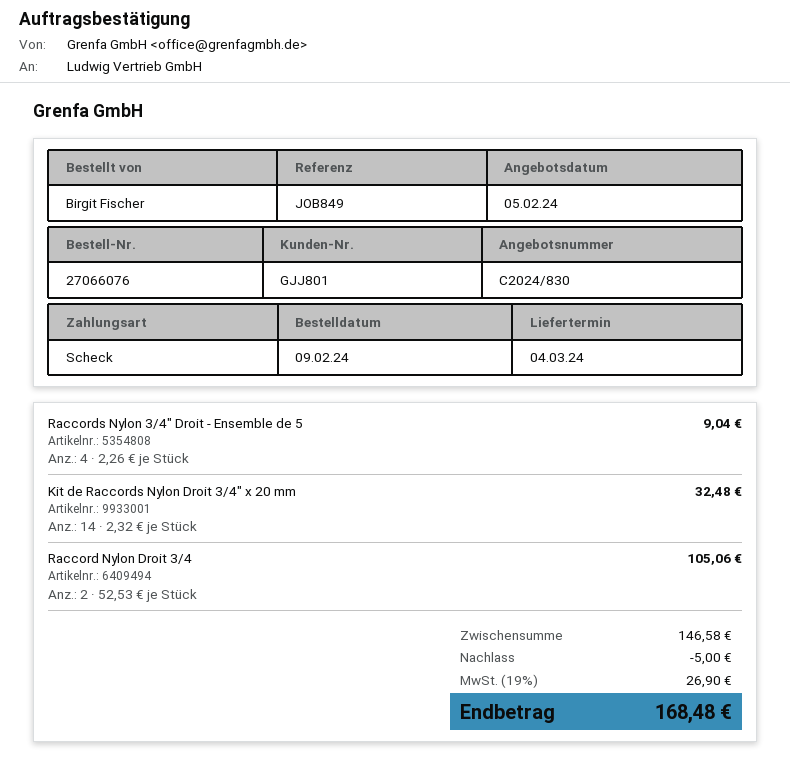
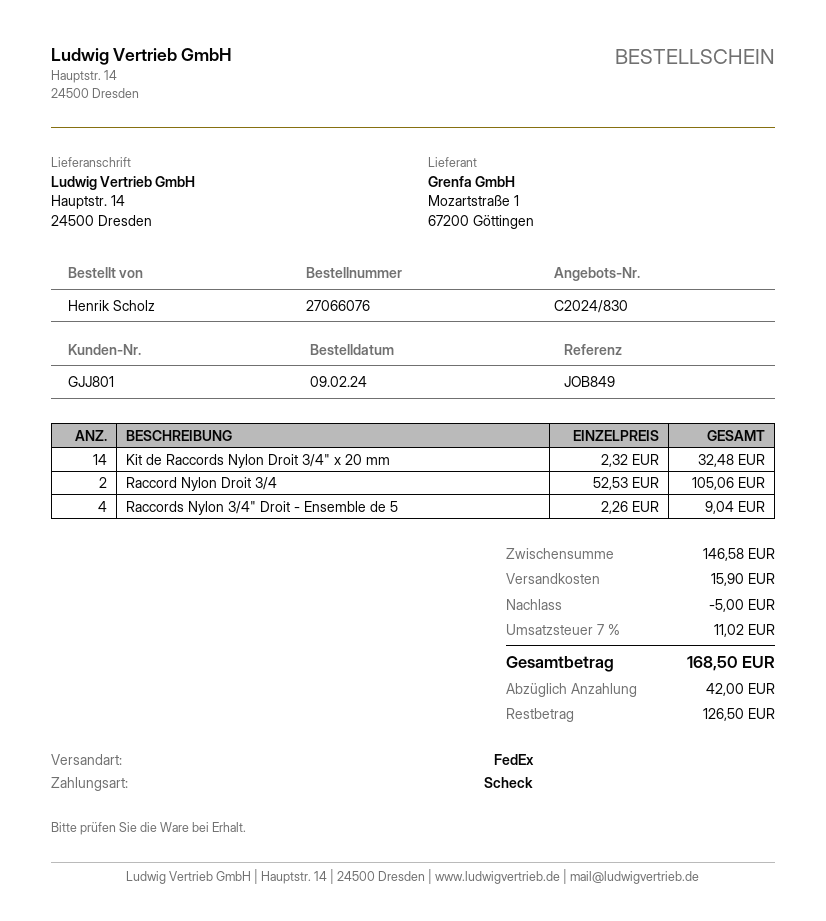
ordered by: Birgit Fischer -> Henrik Scholz
shipping: none -> 15.90
tax: 19% = 26.90 -> 7% = 11.02
total: 168.48 -> 168.50

